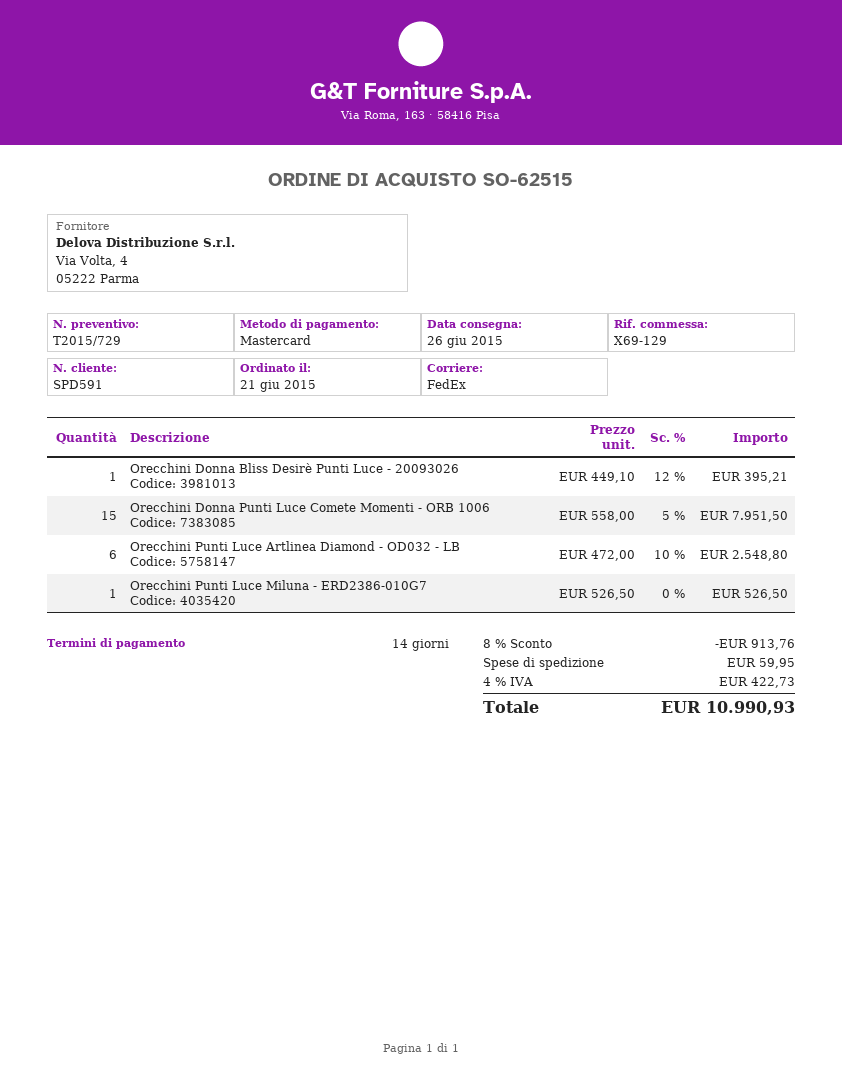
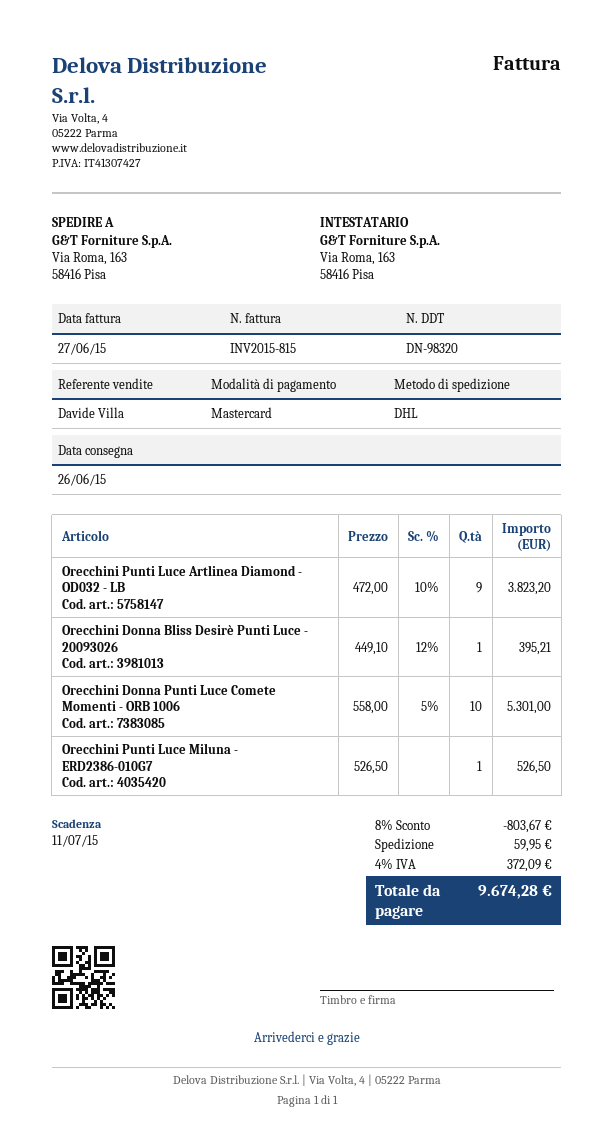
shipping method: FedEx -> DHL
Orecchini Donna Punti Luce Comete Momenti - ORB 1006: 15 x 558.00 - 5% = 7951.50 -> 10 x 558.00 - 5% = 5301.00
Orecchini Punti Luce Artlinea Diamond - OD032 - LB: 6 x 472.00 - 10% = 2548.80 -> 9 x 472.00 - 10% = 3823.20
discount: 8% = 913.76 -> 8% = 803.67
tax: 4% = 422.73 -> 4% = 372.09
total: 10990.93 -> 9674.28

